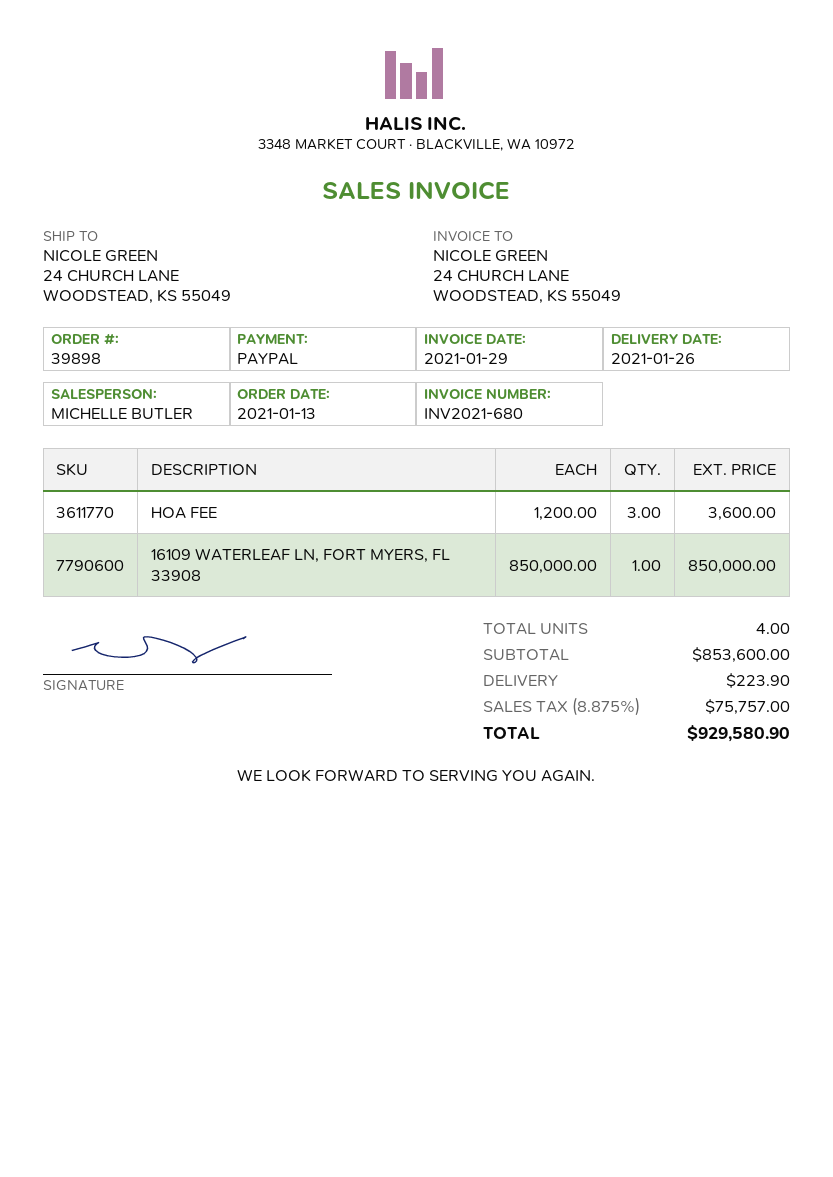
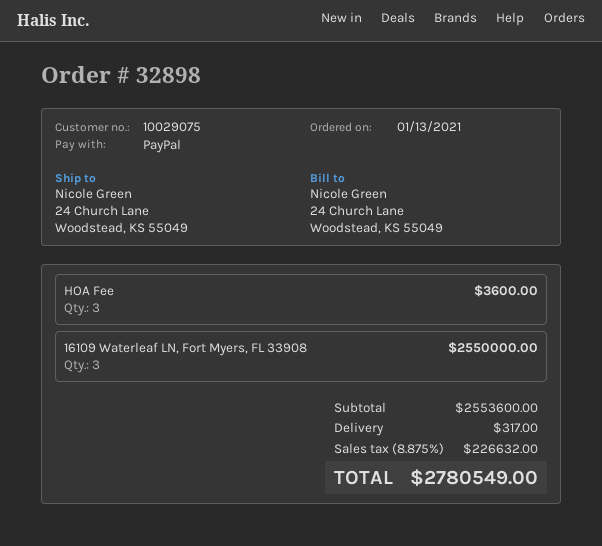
order number: 39898 -> 32898
16109 WATERLEAF LN, FORT MYERS, FL 33908: 1 for 850000.00 -> 3 for 2550000.00
subtotal: 853600.00 -> 2553600.00
shipping: 223.90 -> 317.00
tax: 8.875% = 75757.00 -> 8.875% = 226632.00
total: 929580.90 -> 2780549.00

